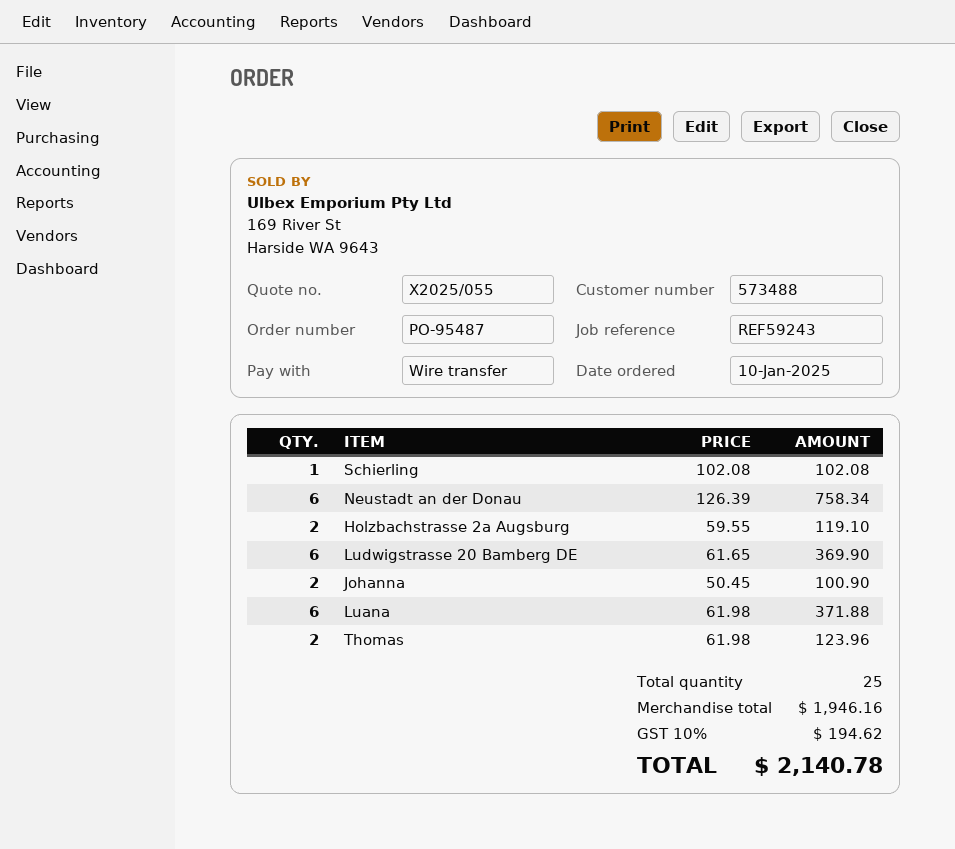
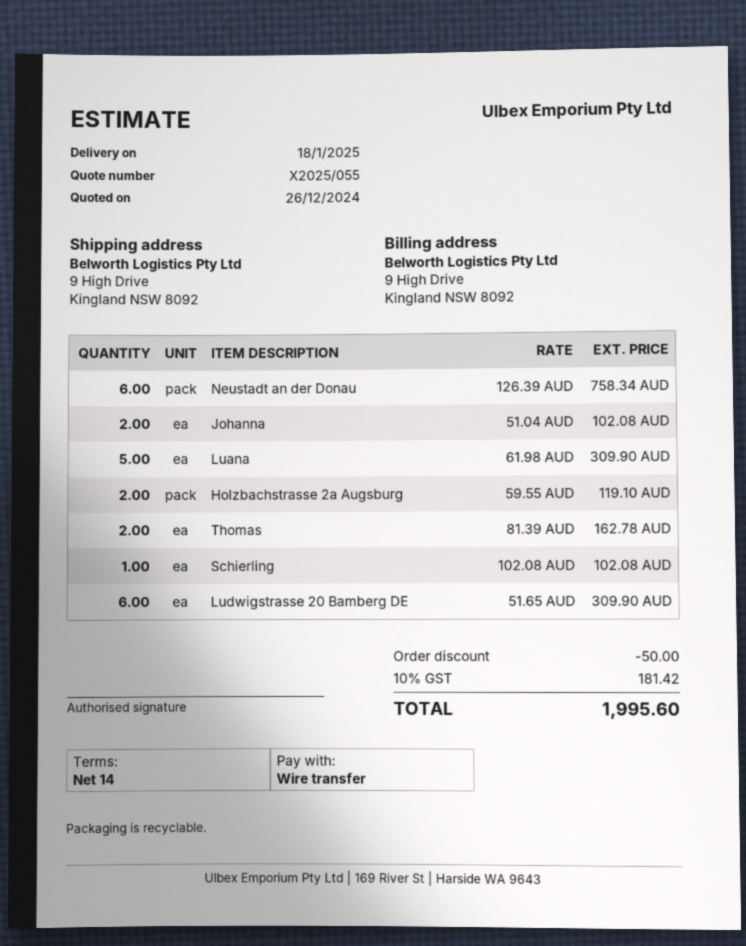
Ludwigstrasse 20 Bamberg DE: 6 x 61.65 = 369.90 -> 6 x 51.65 = 309.90
Johanna: 2 x 50.45 = 100.90 -> 2 x 51.04 = 102.08
Luana: 6 x 61.98 = 371.88 -> 5 x 61.98 = 309.90
Thomas: 2 x 61.98 = 123.96 -> 2 x 81.39 = 162.78
discount: none -> 50.00
tax: 10% = 194.62 -> 10% = 181.42
total: 2140.78 -> 1995.60

